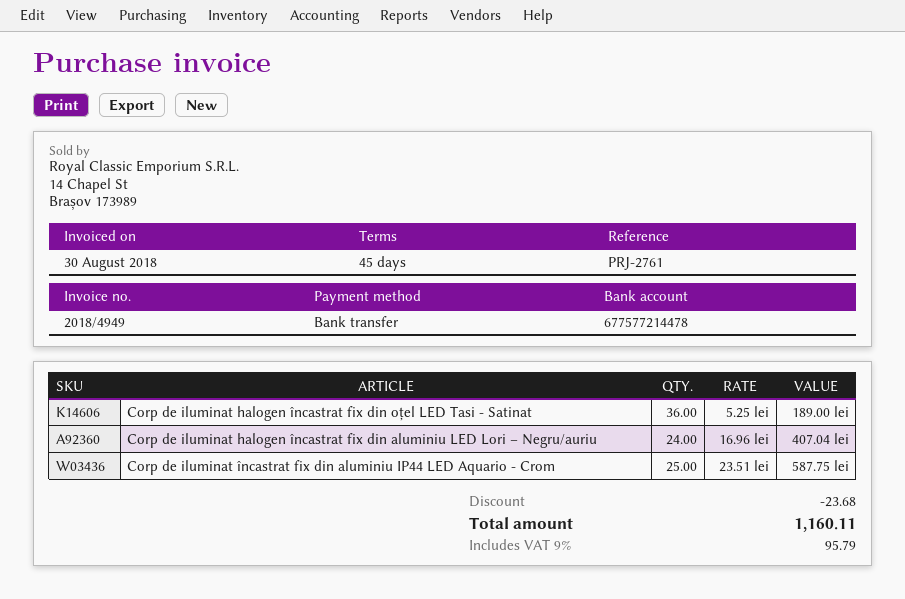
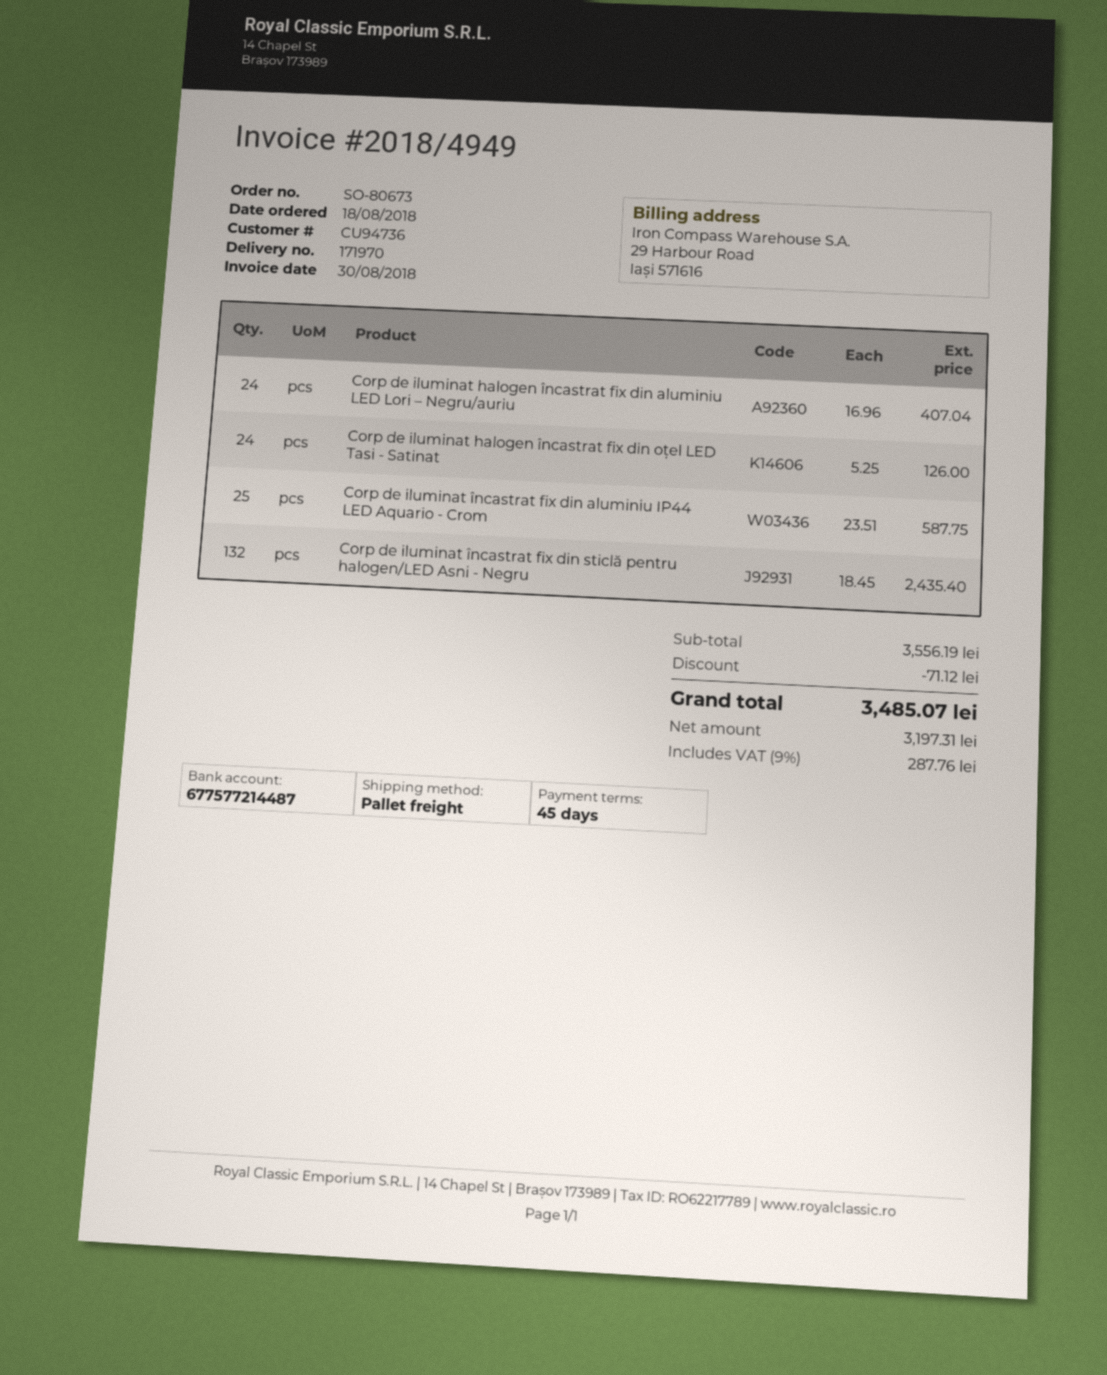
bank account: 677577214478 -> 677577214487
Corp de iluminat halogen încastrat fix din oțel LED Tasi - Satinat: 36 x 5.25 = 189.00 -> 24 x 5.25 = 126.00
Corp de iluminat încastrat fix din sticlă pentru halogen/LED Asni - Negru: none -> 132 x 18.45 = 2435.40
discount: 23.68 -> 71.12
tax: 9% = 95.79 -> 9% = 287.76
total: 1160.11 -> 3485.07

